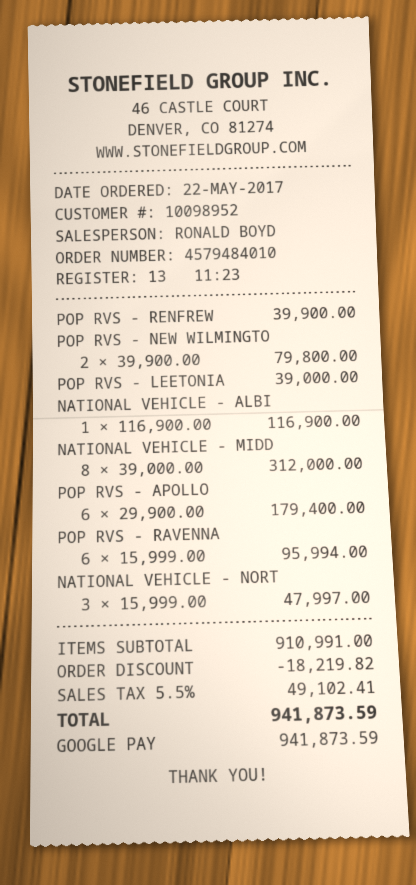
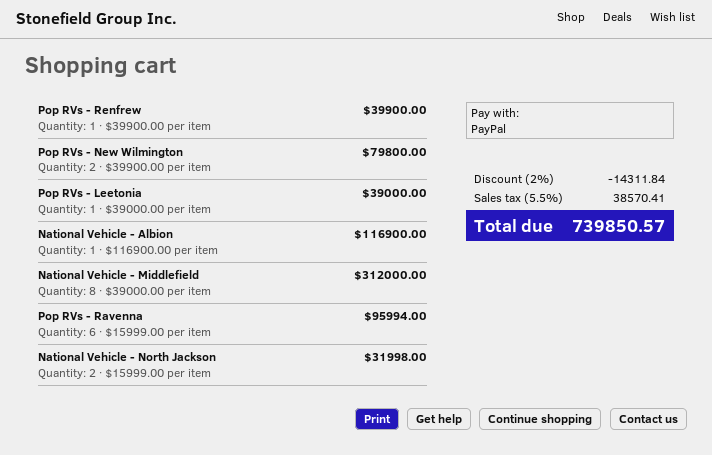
payment method: Google Pay -> PayPal
POP RVS - APOLLO: 6 x 29900.00 = 179400.00 -> none
NATIONAL VEHICLE - NORT: 3 x 15999.00 = 47997.00 -> 2 x 15999.00 = 31998.00
discount: 18219.82 -> 14311.84
tax: 5.5% = 49102.41 -> 5.5% = 38570.41
total: 941873.59 -> 739850.57

